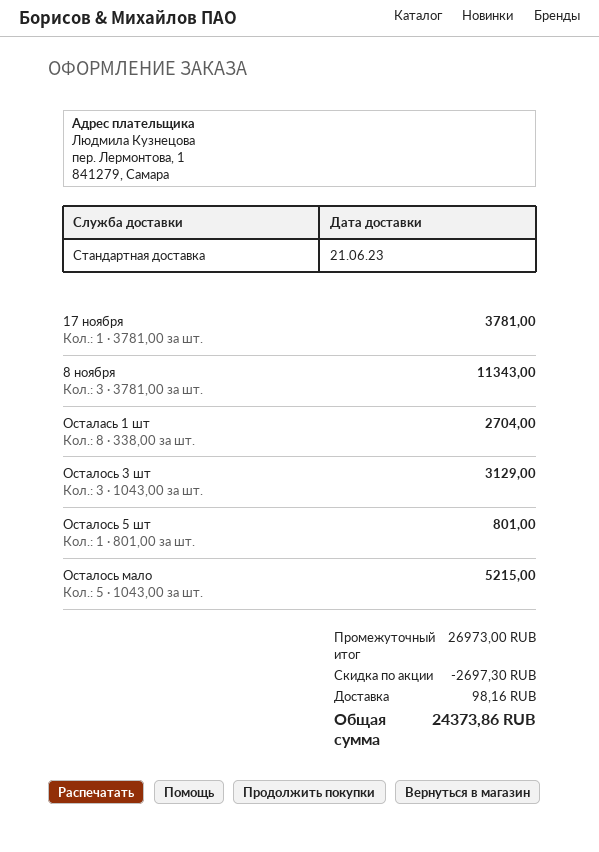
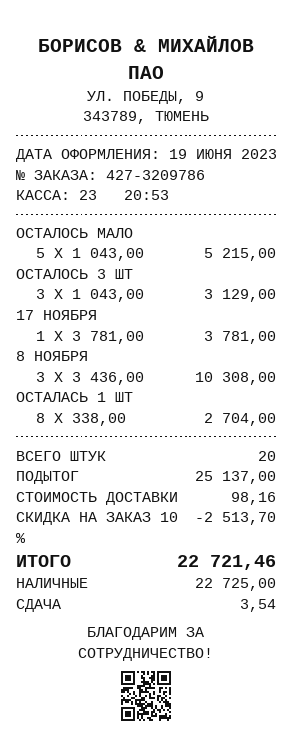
8 ноября: 3 x 3781.00 = 11343.00 -> 3 x 3436.00 = 10308.00
Осталось 5 шт: 1 x 801.00 = 801.00 -> none
subtotal: 26973.00 -> 25137.00
discount: 2697.30 -> 2513.70
total: 24373.86 -> 22721.46

